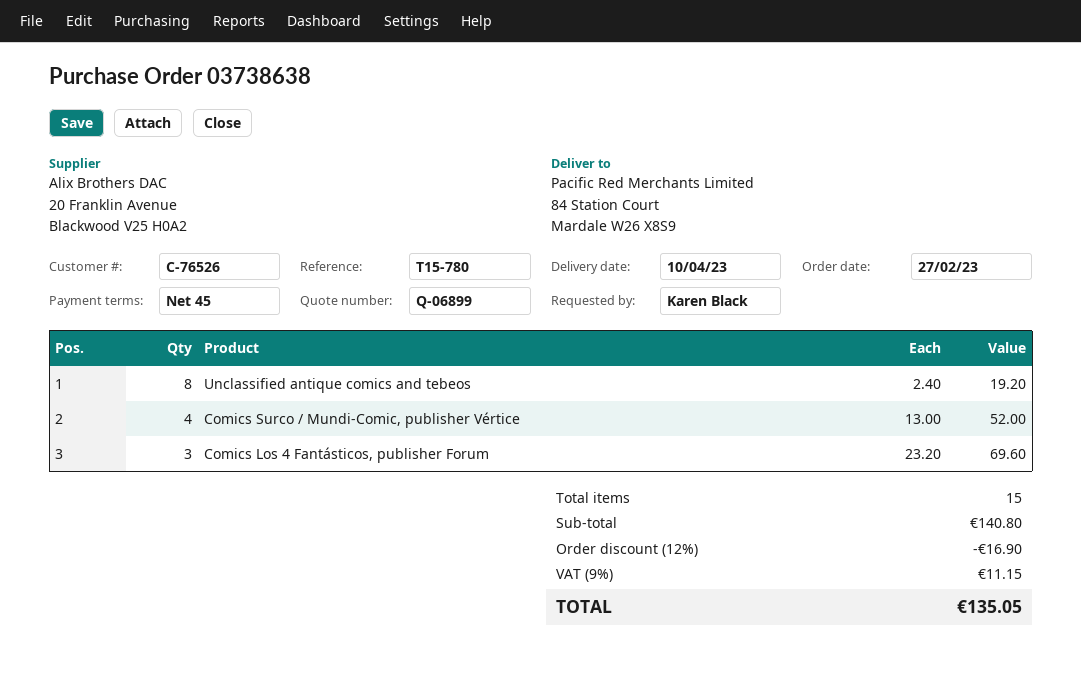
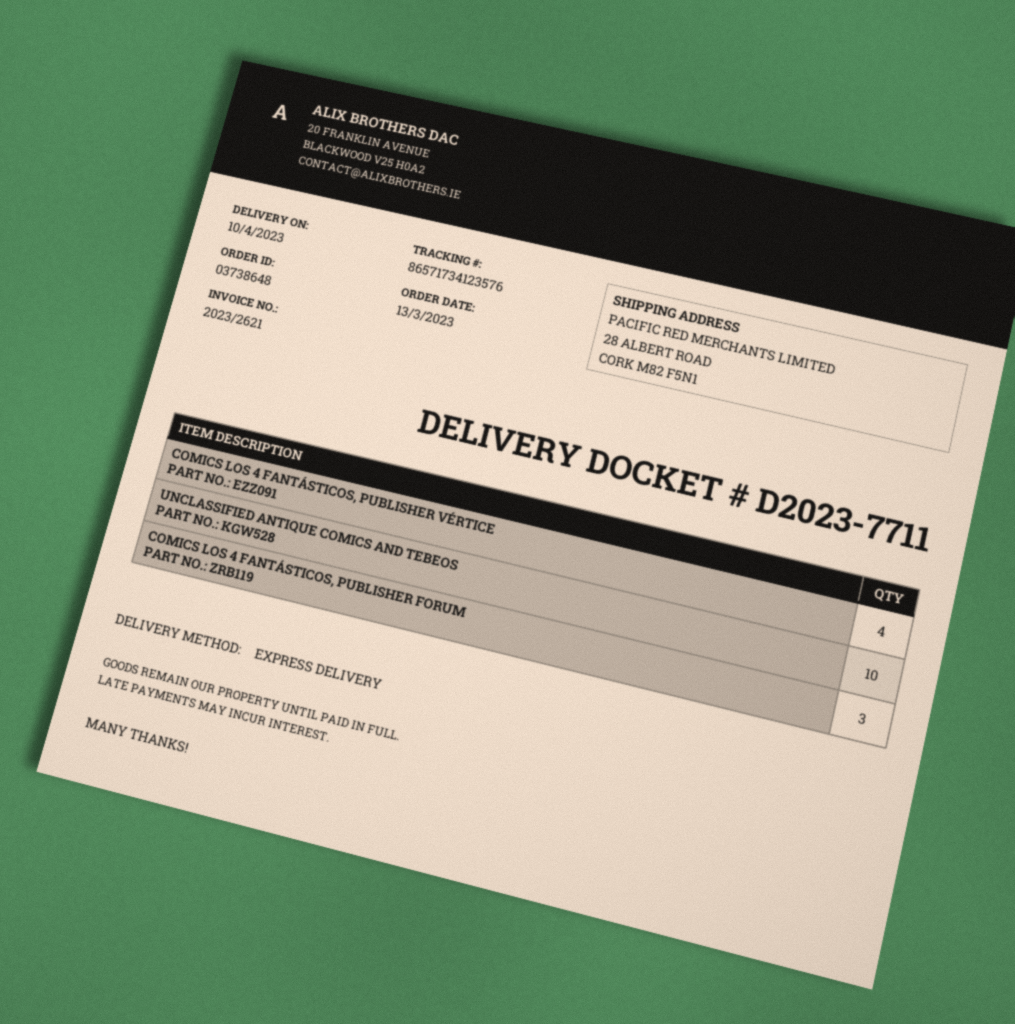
order number: 03738638 -> 03738648
order date: 2023-02-27 -> 2023-03-13
ship to: 84 Station Court, Mardale W26 X8S9 -> 28 ALBERT ROAD, CORK M82 F5N1
Unclassified antique comics and tebeos: 8 -> 10
Comics Surco / Mundi-Comic, publisher Vértice: 4 -> none
COMICS LOS 4 FANTÁSTICOS, PUBLISHER VÉRTICE: none -> 4

